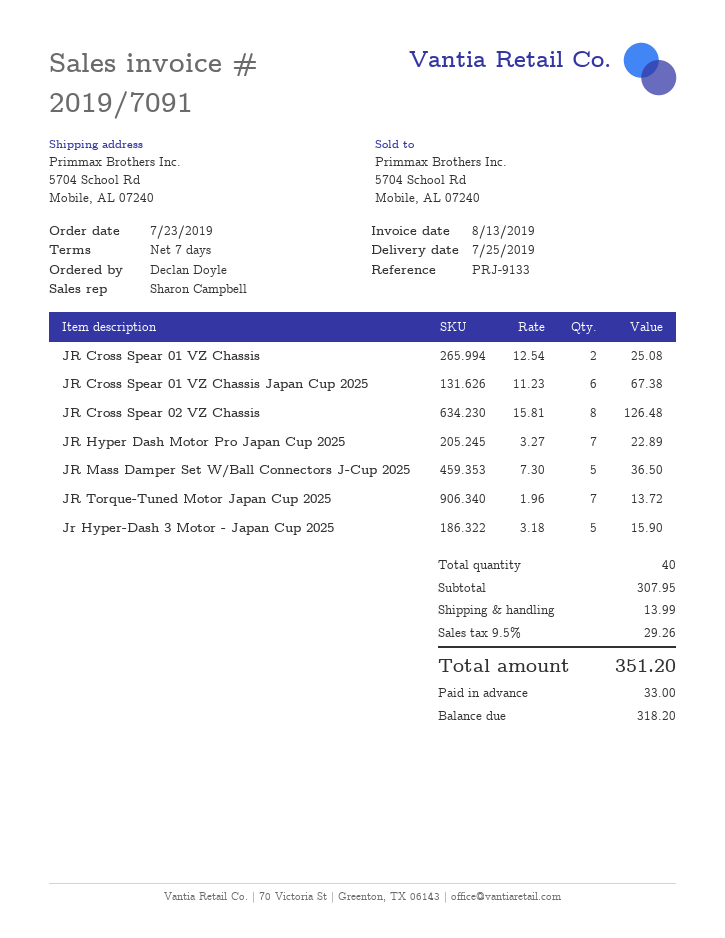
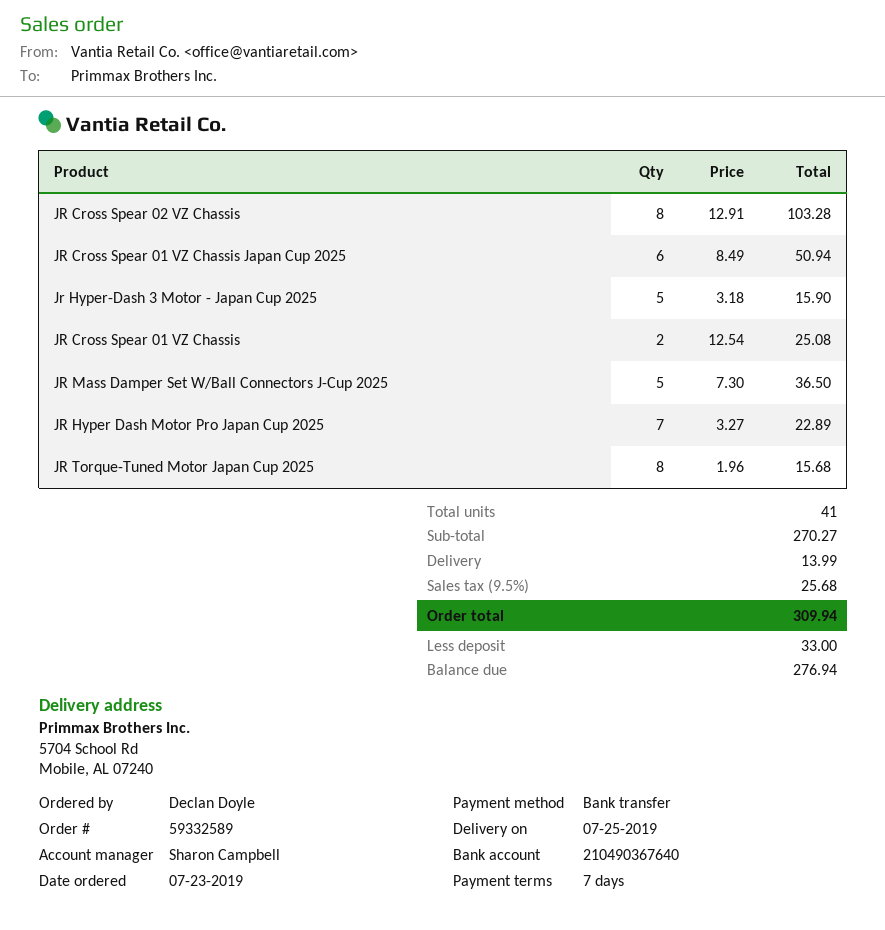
JR Cross Spear 01 VZ Chassis Japan Cup 2025: 6 x 11.23 = 67.38 -> 6 x 8.49 = 50.94
JR Cross Spear 02 VZ Chassis: 8 x 15.81 = 126.48 -> 8 x 12.91 = 103.28
JR Torque-Tuned Motor Japan Cup 2025: 7 x 1.96 = 13.72 -> 8 x 1.96 = 15.68
total quantity: 40 -> 41
subtotal: 307.95 -> 270.27
tax: 9.5% = 29.26 -> 9.5% = 25.68
total: 351.20 -> 309.94
balance: 318.20 -> 276.94

